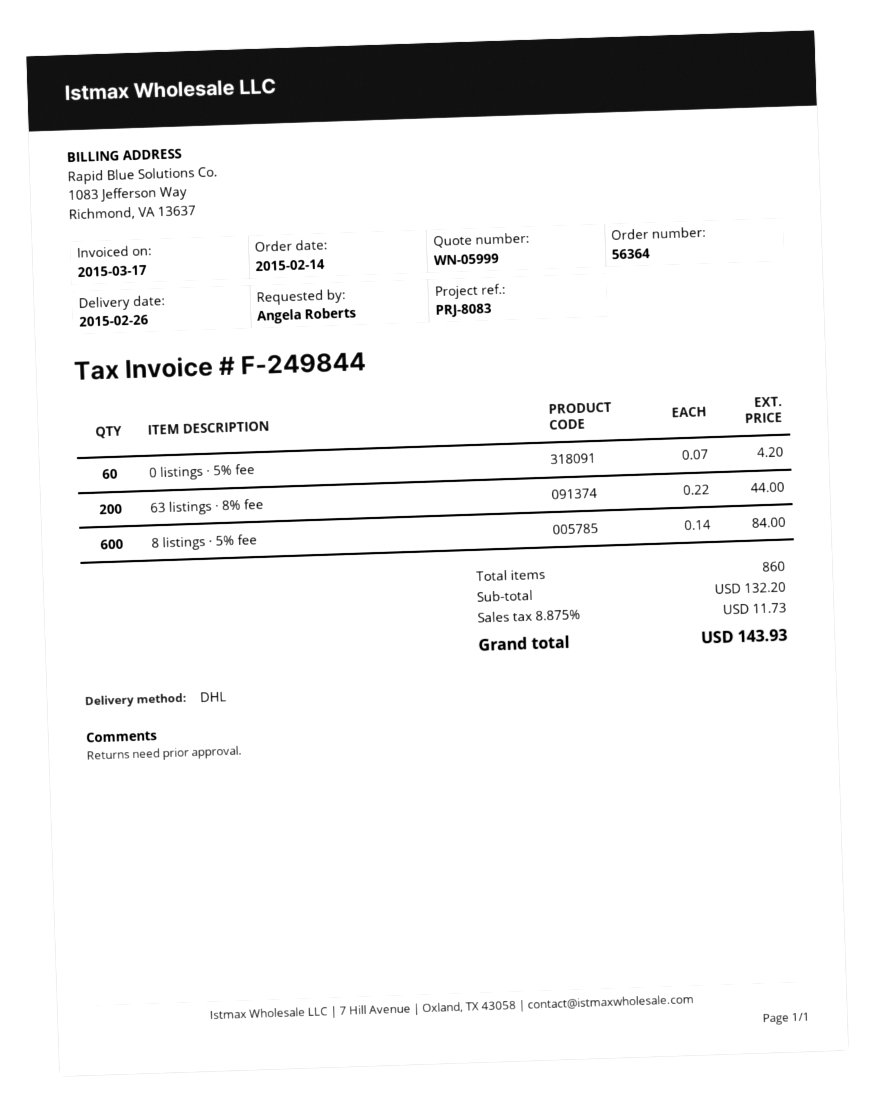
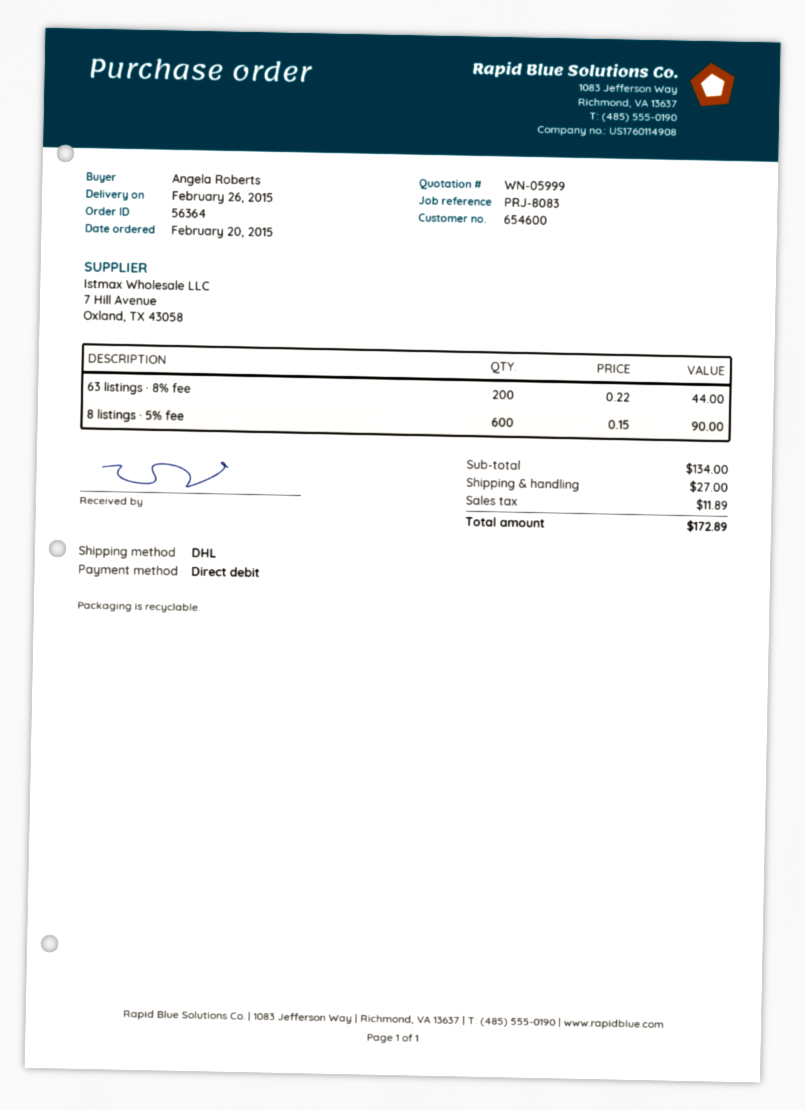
order date: 2015-02-14 -> 2015-02-20
0 listings · 5% fee: 60 x 0.07 = 4.20 -> none
8 listings · 5% fee: 600 x 0.14 = 84.00 -> 600 x 0.15 = 90.00
subtotal: 132.20 -> 134.00
shipping: none -> 27.00
tax: 11.73 -> 11.89
total: 143.93 -> 172.89

